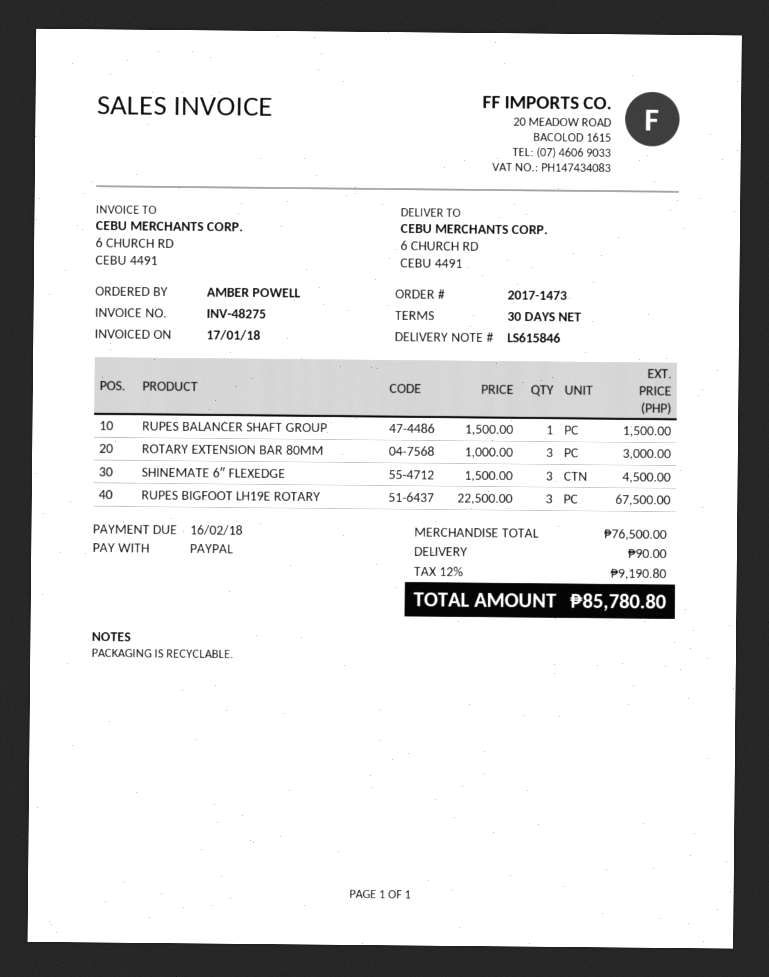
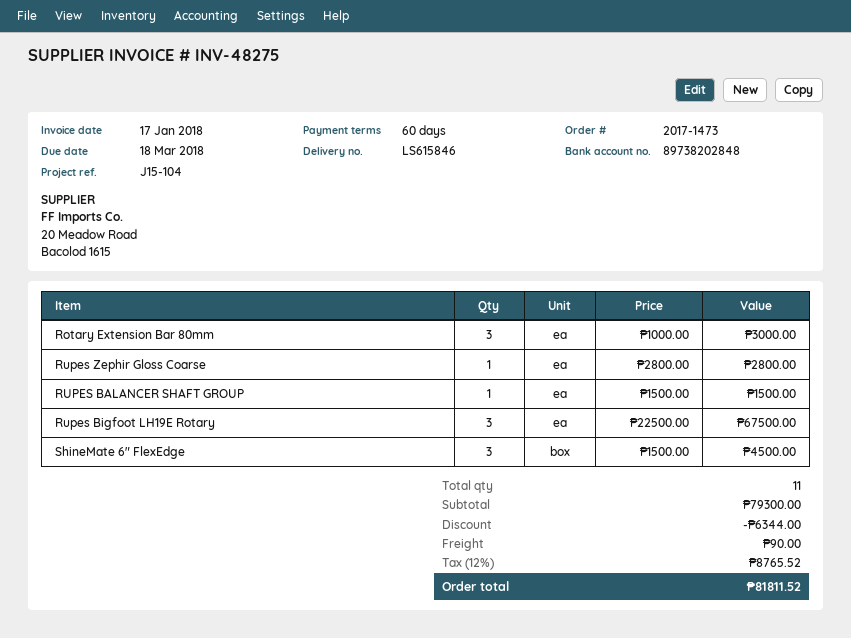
payment terms: 30 days -> 60 days
due date: 2018-02-16 -> 2018-03-18
Rupes Zephir Gloss Coarse: none -> 1 x 2800.00 = 2800.00
subtotal: 76500.00 -> 79300.00
discount: none -> 6344.00
tax: 12% = 9190.80 -> 12% = 8765.52
total: 85780.80 -> 81811.52

